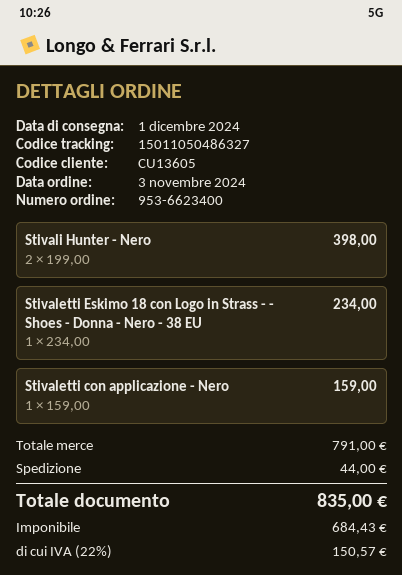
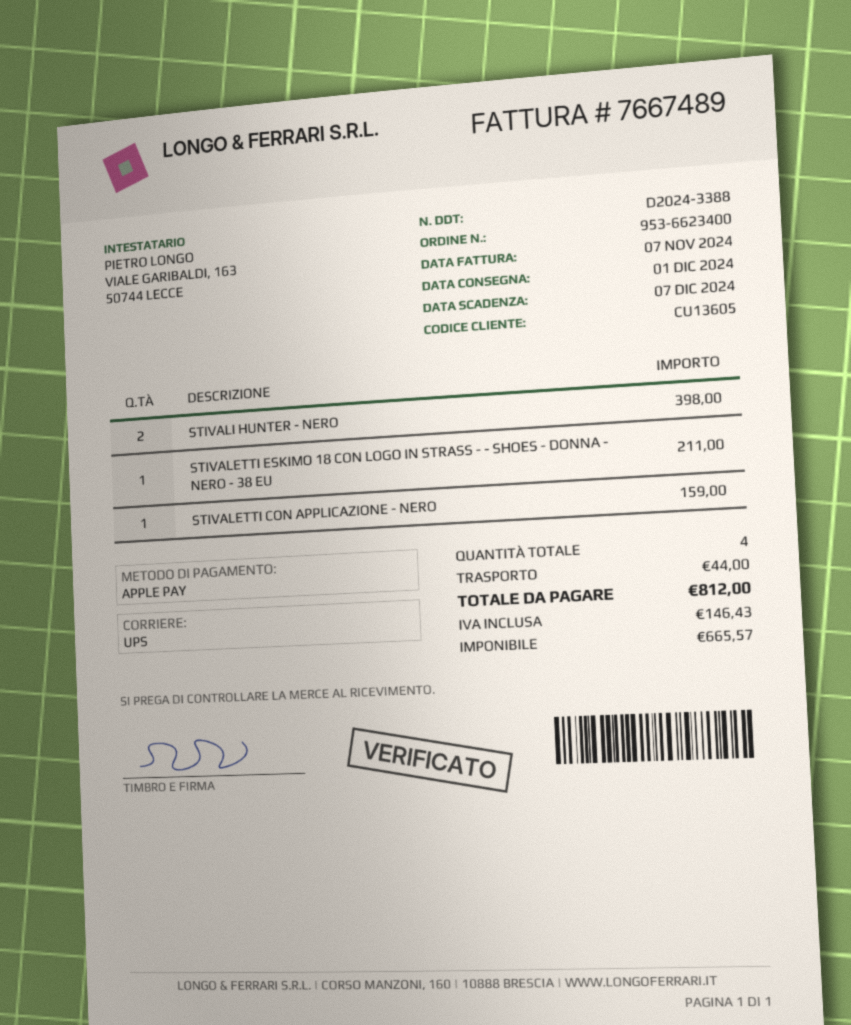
Stivaletti Eskimo 18 con Logo in Strass - - Shoes - Donna - Nero - 38 EU: 1 for 234.00 -> 1 for 211.00
net: 684.43 -> 665.57
tax: 150.57 -> 146.43
total: 835.00 -> 812.00

